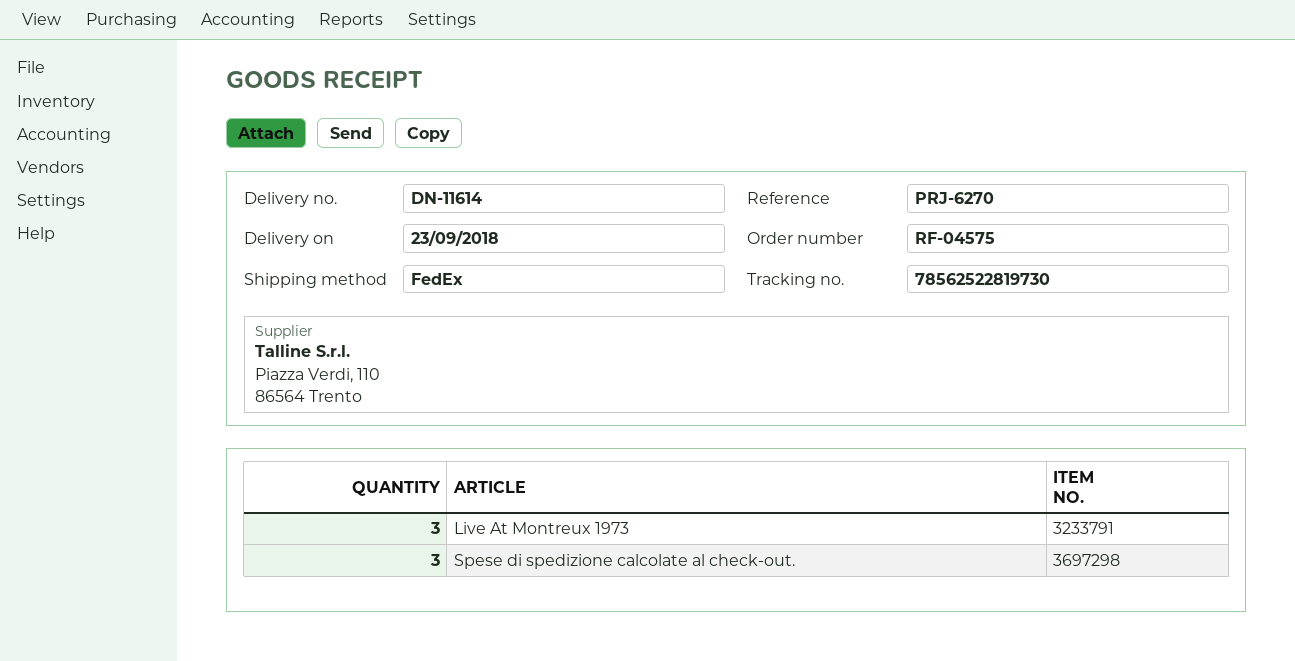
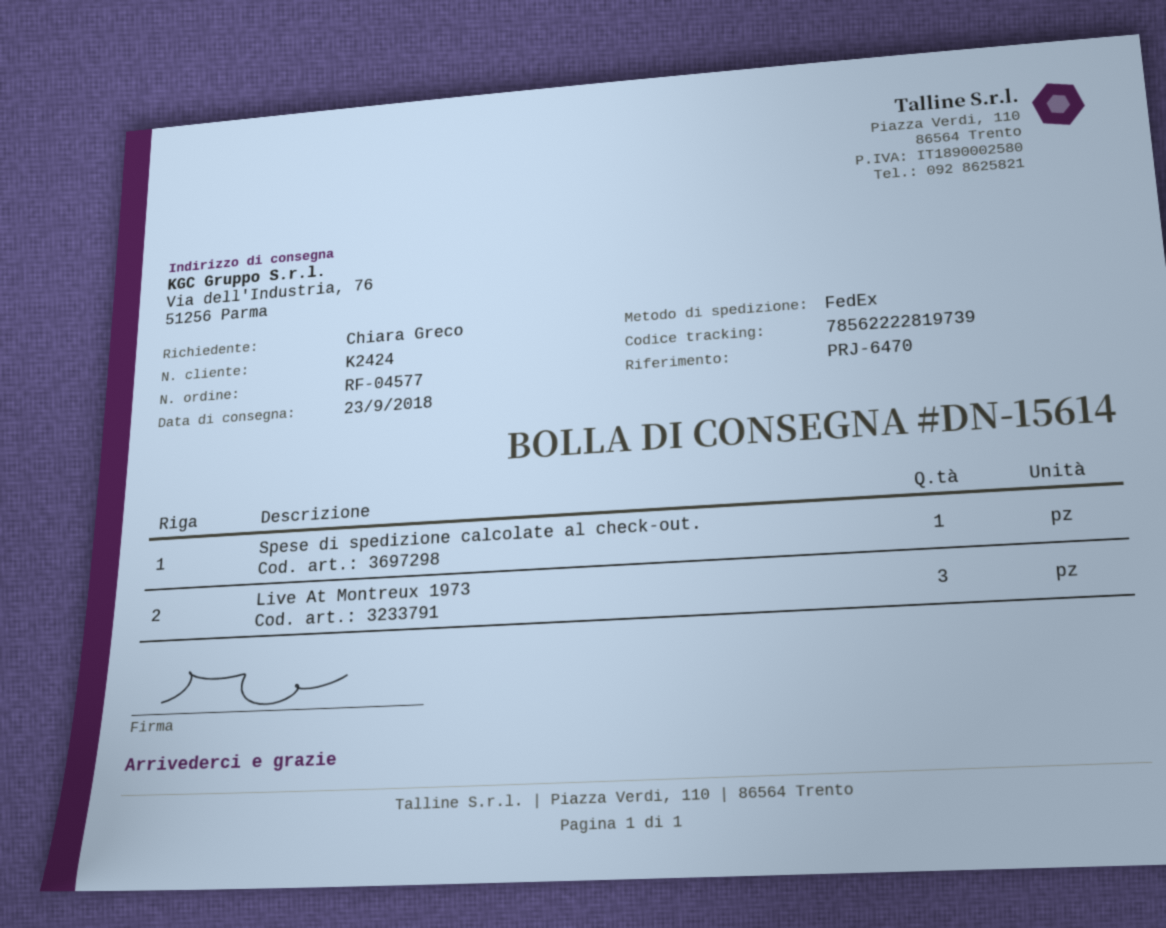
order number: RF-04575 -> RF-04577
delivery note number: DN-11614 -> DN-15614
reference: PRJ-6270 -> PRJ-6470
tracking number: 78562522819730 -> 78562222819739
Spese di spedizione calcolate al check-out.: 3 -> 1

